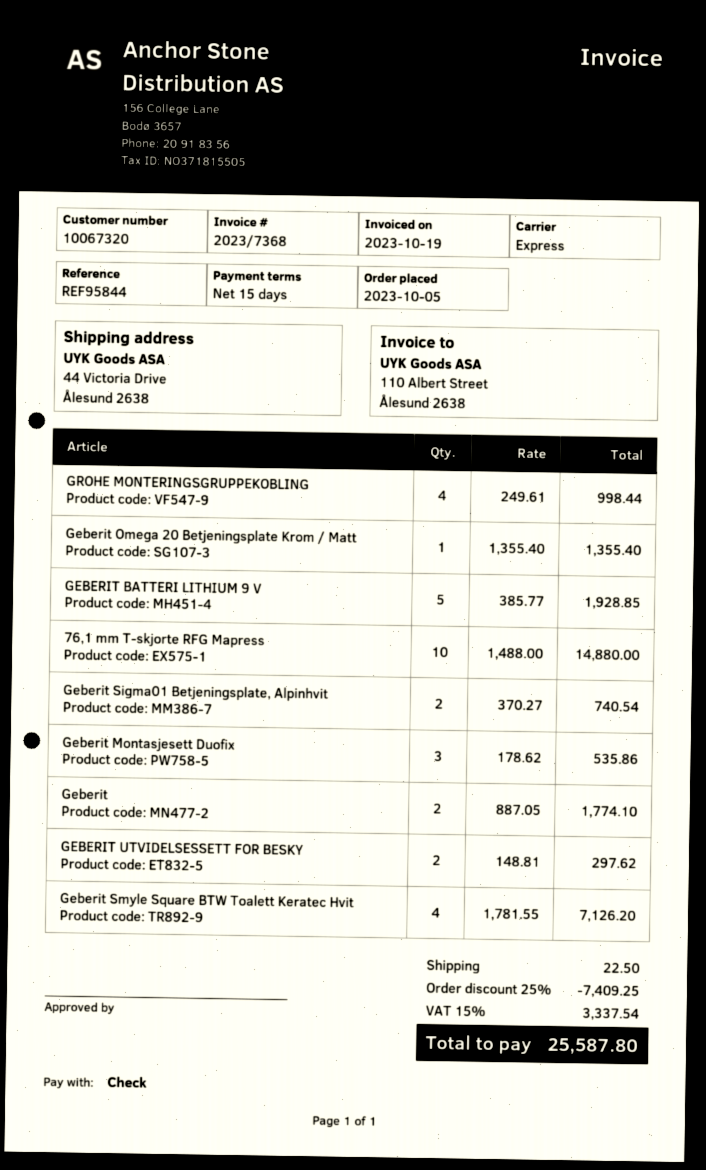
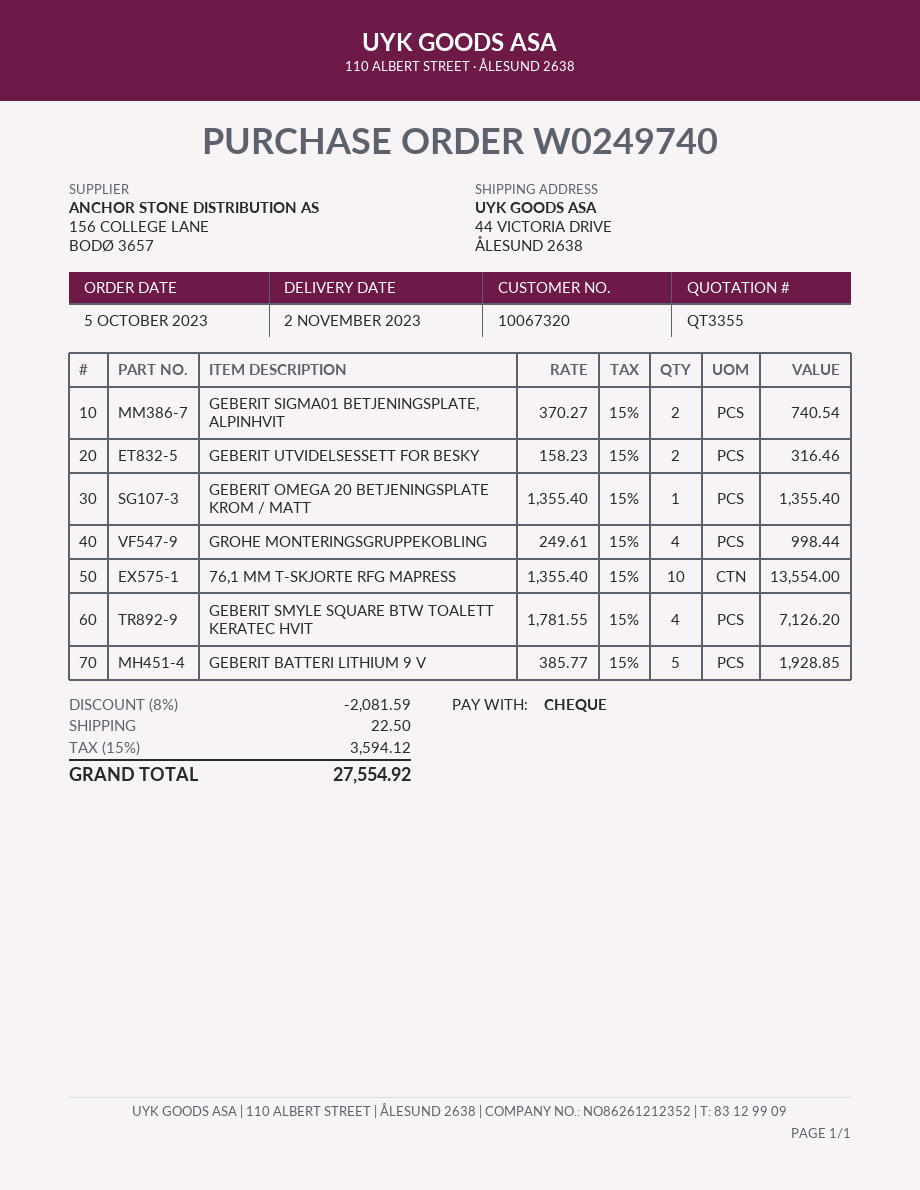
76,1 mm T-skjorte RFG Mapress: 10 x 1488.00 = 14880.00 -> 10 x 1355.40 = 13554.00
Geberit Montasjesett Duofix: 3 x 178.62 = 535.86 -> none
Geberit: 2 x 887.05 = 1774.10 -> none
GEBERIT UTVIDELSESSETT FOR BESKY: 2 x 148.81 = 297.62 -> 2 x 158.23 = 316.46
discount: 25% = 7409.25 -> 8% = 2081.59
tax: 15% = 3337.54 -> 15% = 3594.12
total: 25587.80 -> 27554.92

